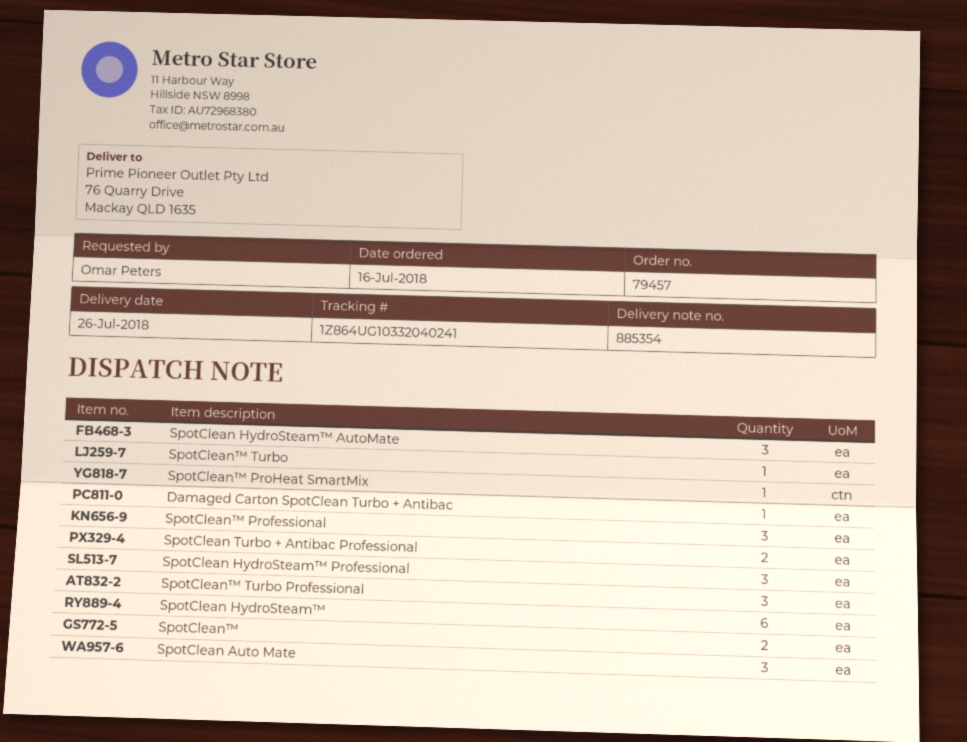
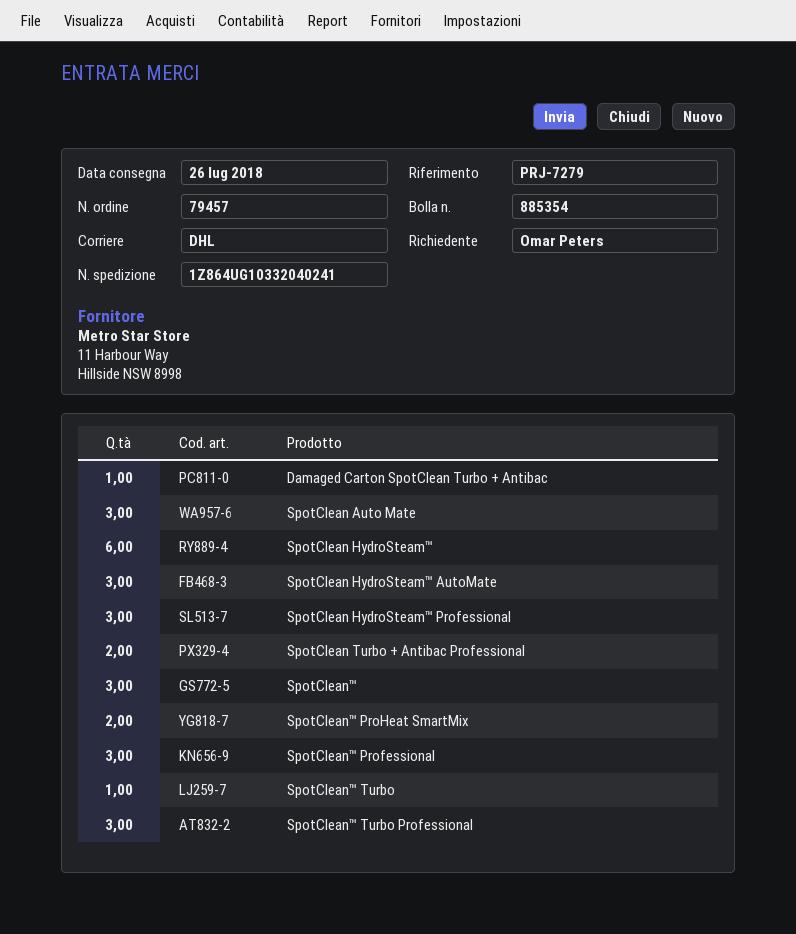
SpotClean™ ProHeat SmartMix: 1 -> 2
SpotClean™: 2 -> 3

